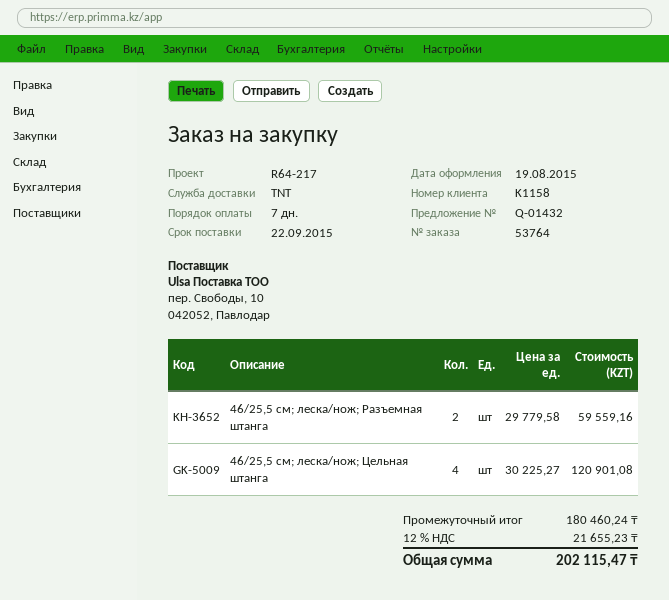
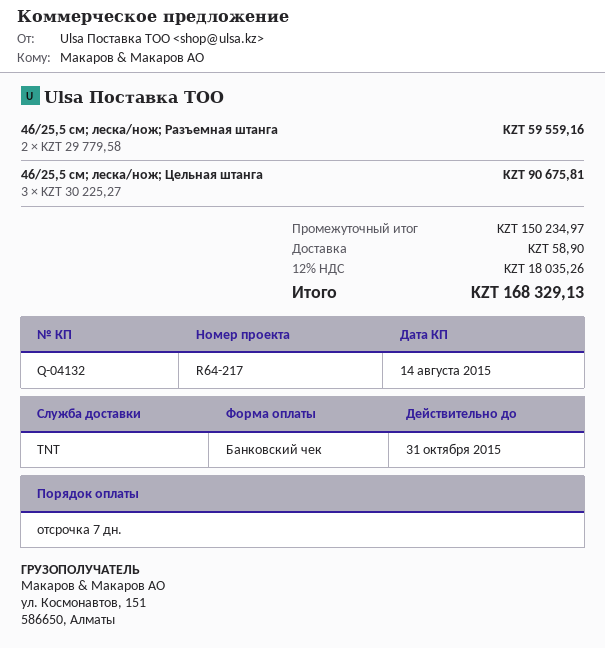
quote number: Q-01432 -> Q-04132
46/25,5 см; леска/нож; Цельная штанга: 4 x 30225.27 = 120901.08 -> 3 x 30225.27 = 90675.81
subtotal: 180460.24 -> 150234.97
shipping: none -> 58.90
tax: 12% = 21655.23 -> 12% = 18035.26
total: 202115.47 -> 168329.13

